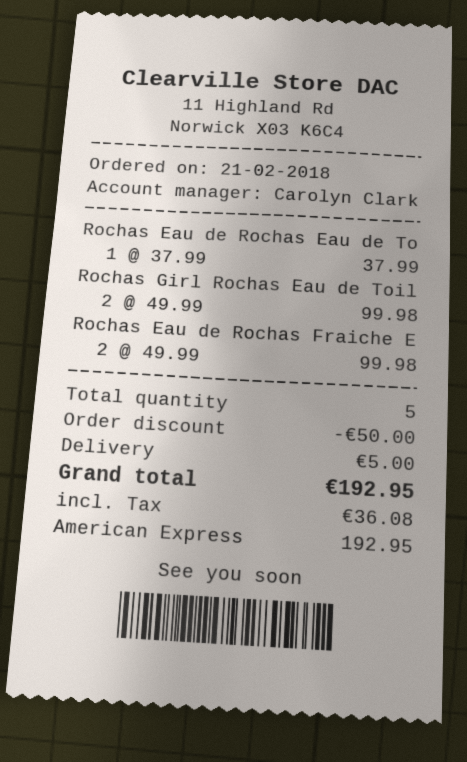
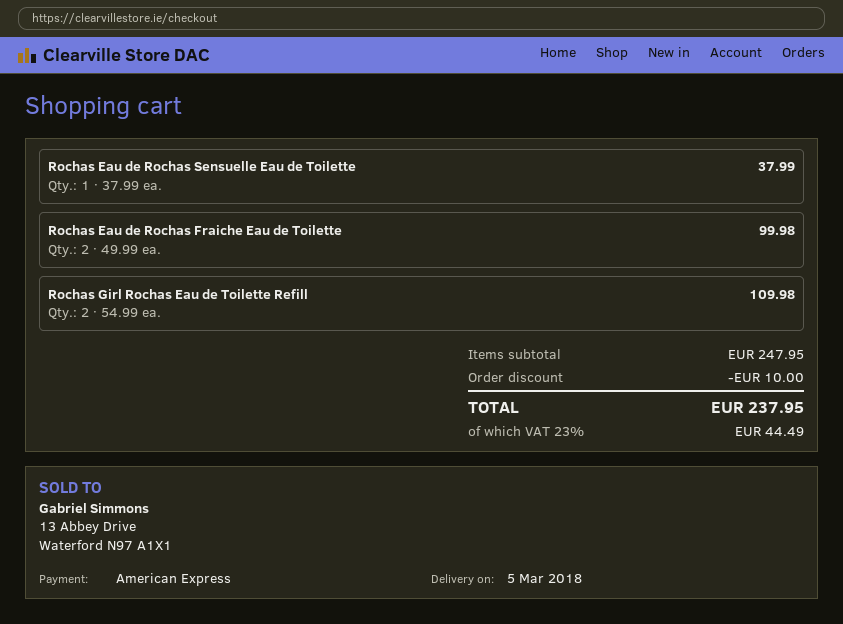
Rochas Eau de Rochas Eau de To: 1 x 37.99 = 37.99 -> none
Rochas Girl Rochas Eau de Toil: 2 x 49.99 = 99.98 -> 2 x 54.99 = 109.98
Rochas Eau de Rochas Sensuelle Eau de Toilette: none -> 1 x 37.99 = 37.99
discount: 50.00 -> 10.00
shipping: 5.00 -> none
tax: 36.08 -> 44.49
total: 192.95 -> 237.95

